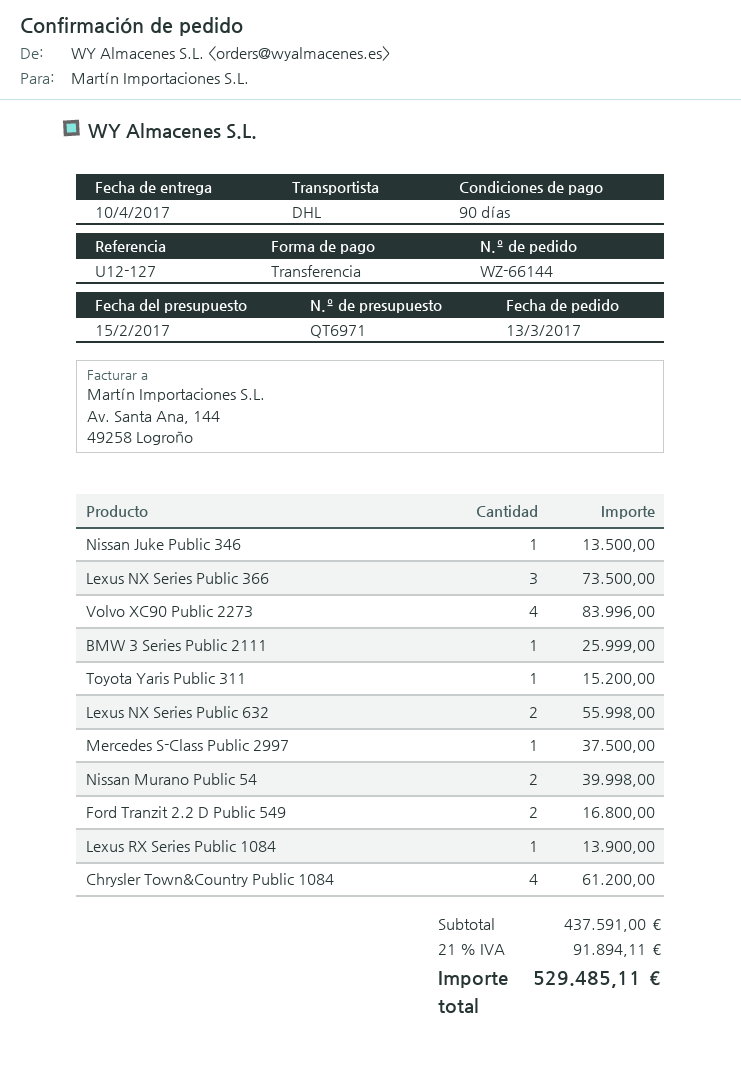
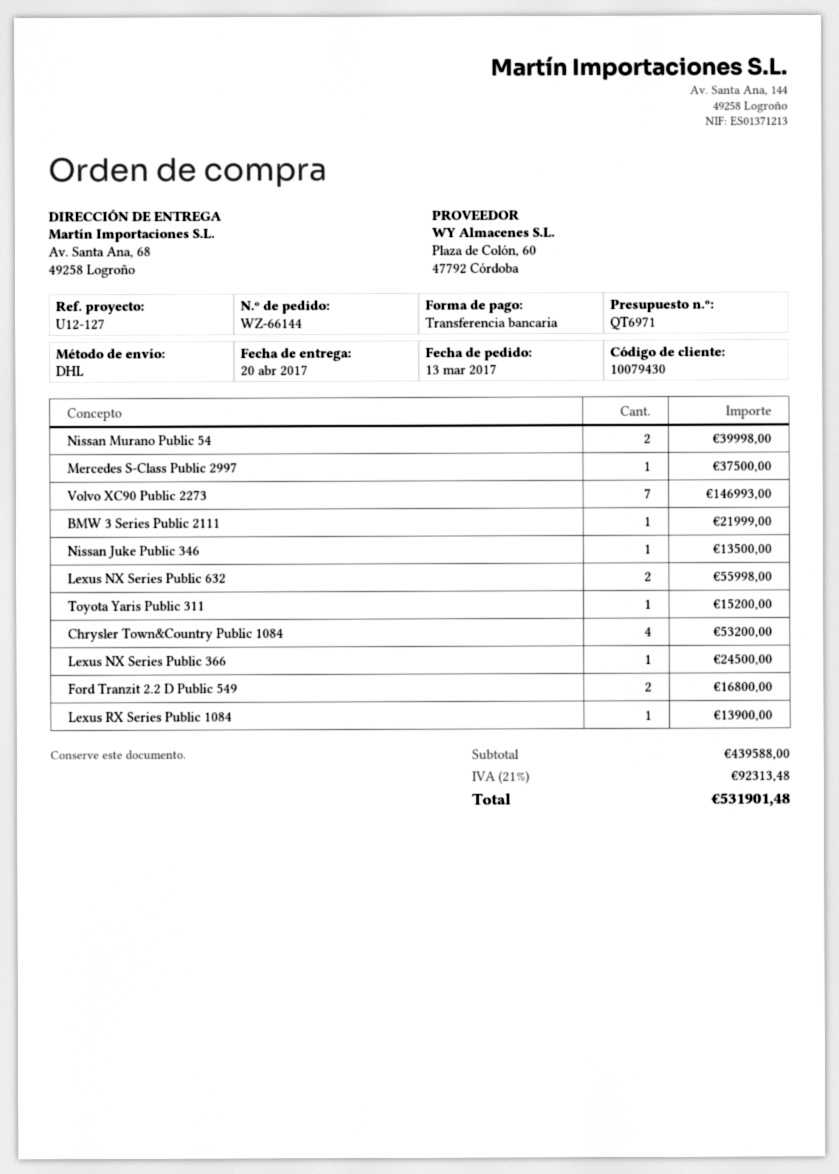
delivery date: 2017-04-10 -> 2017-04-20
Lexus NX Series Public 366: 3 for 73500.00 -> 1 for 24500.00
Volvo XC90 Public 2273: 4 for 83996.00 -> 7 for 146993.00
BMW 3 Series Public 2111: 1 for 25999.00 -> 1 for 21999.00
Chrysler Town&Country Public 1084: 4 for 61200.00 -> 4 for 53200.00
subtotal: 437591.00 -> 439588.00
tax: 21% = 91894.11 -> 21% = 92313.48
total: 529485.11 -> 531901.48

